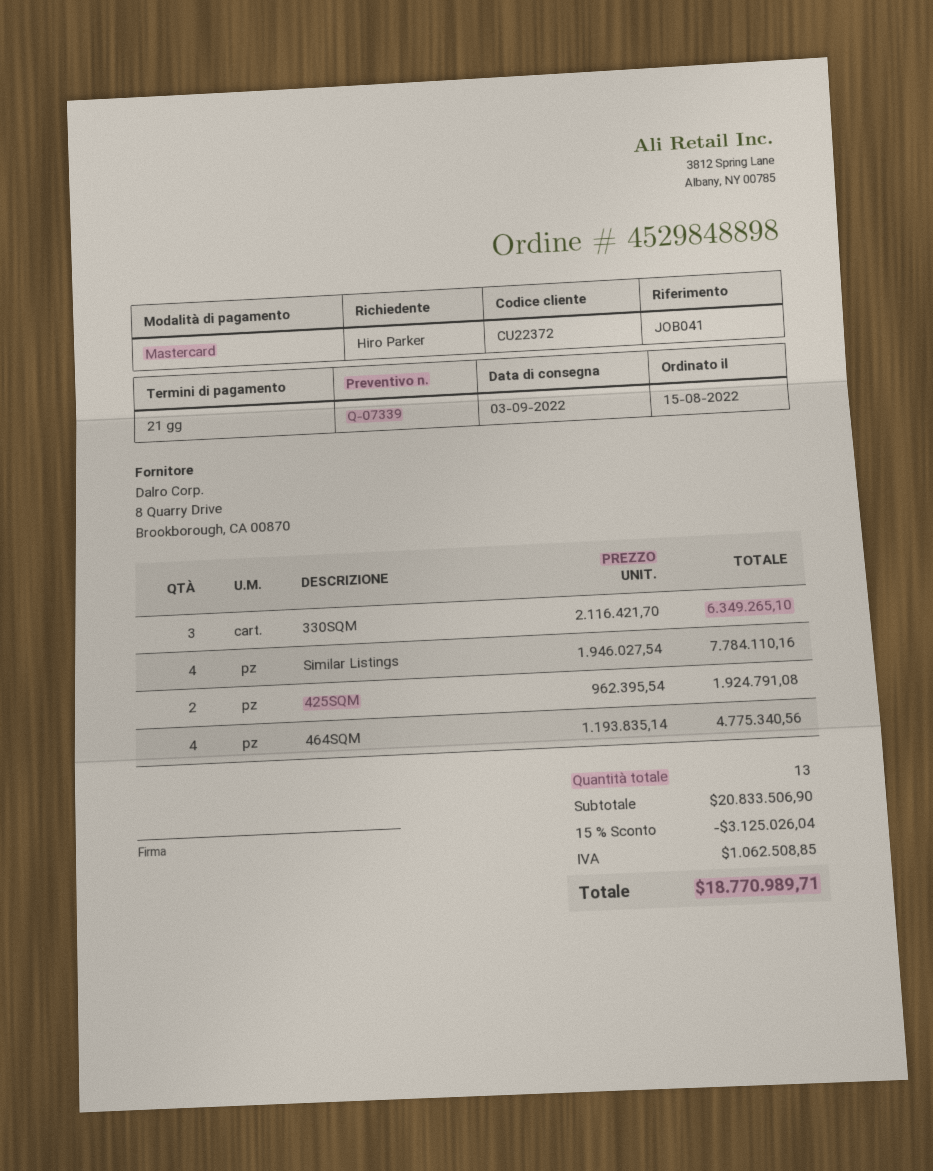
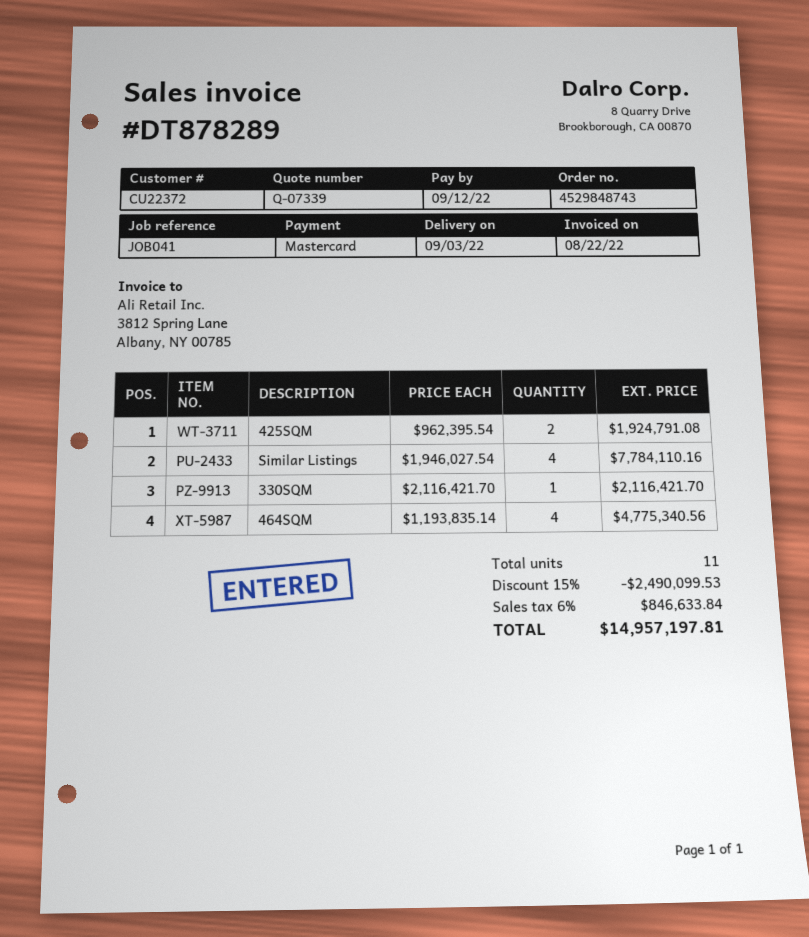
order number: 4529848898 -> 4529848743
330SQM: 3 x 2116421.70 = 6349265.10 -> 1 x 2116421.70 = 2116421.70
total quantity: 13 -> 11
discount: 15% = 3125026.04 -> 15% = 2490099.53
tax: 1062508.85 -> 846633.84
total: 18770989.71 -> 14957197.81

